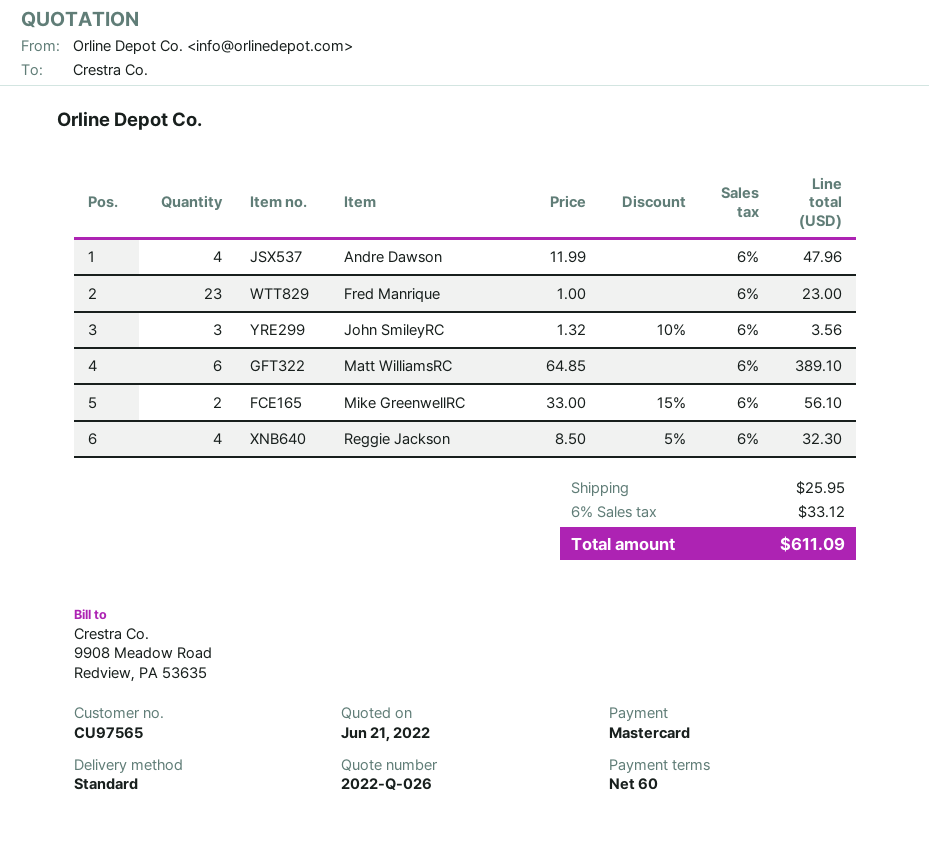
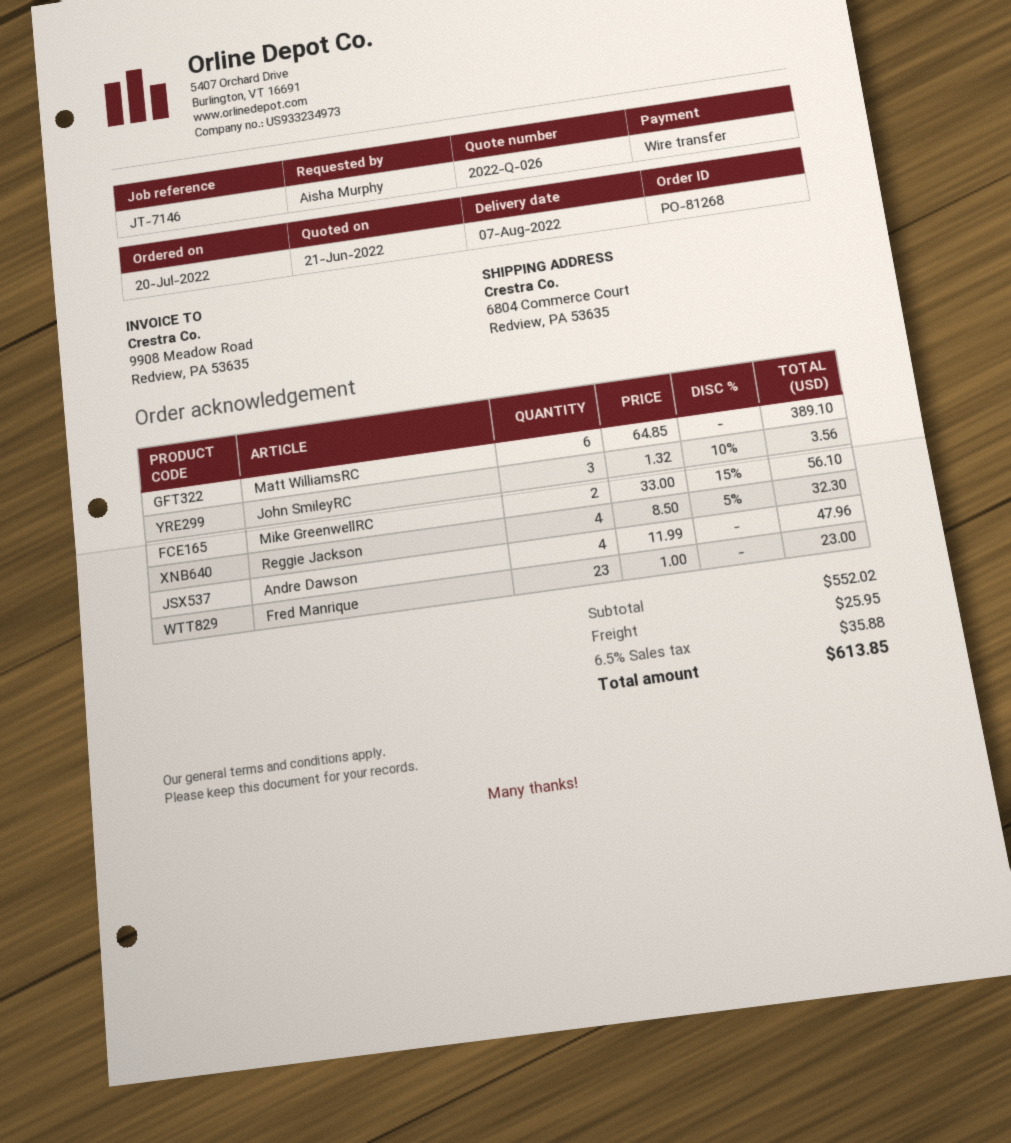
payment method: Mastercard -> bank transfer
tax: 6% = 33.12 -> 6.5% = 35.88
total: 611.09 -> 613.85

